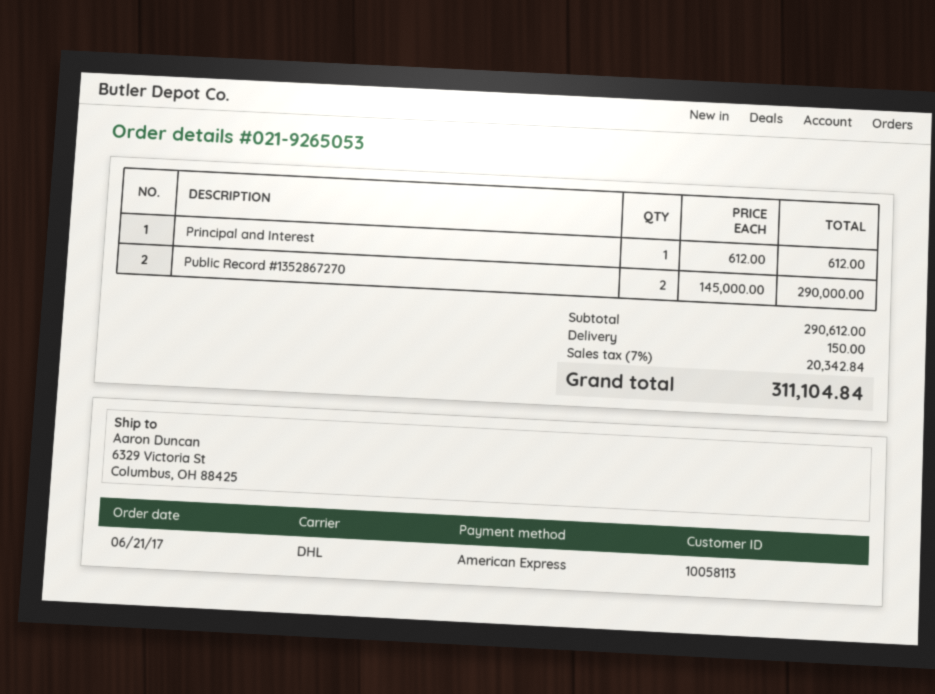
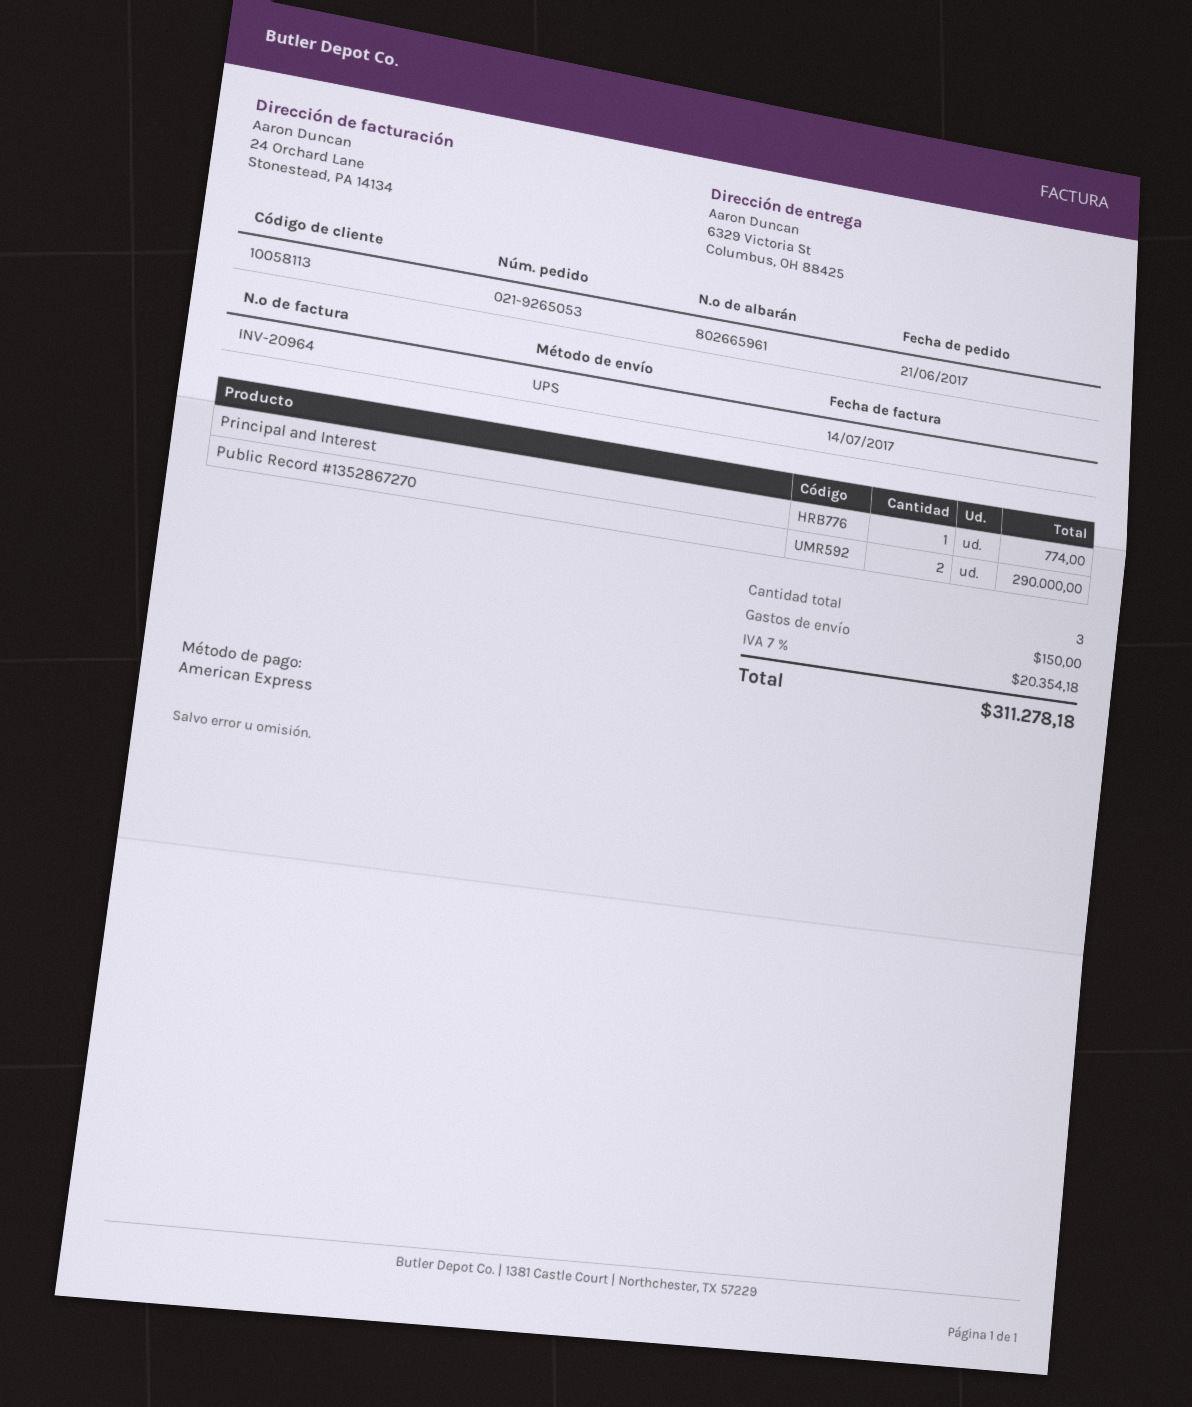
shipping method: DHL -> UPS
Principal and Interest: 1 for 612.00 -> 1 for 774.00
tax: 7% = 20342.84 -> 7% = 20354.18
total: 311104.84 -> 311278.18

